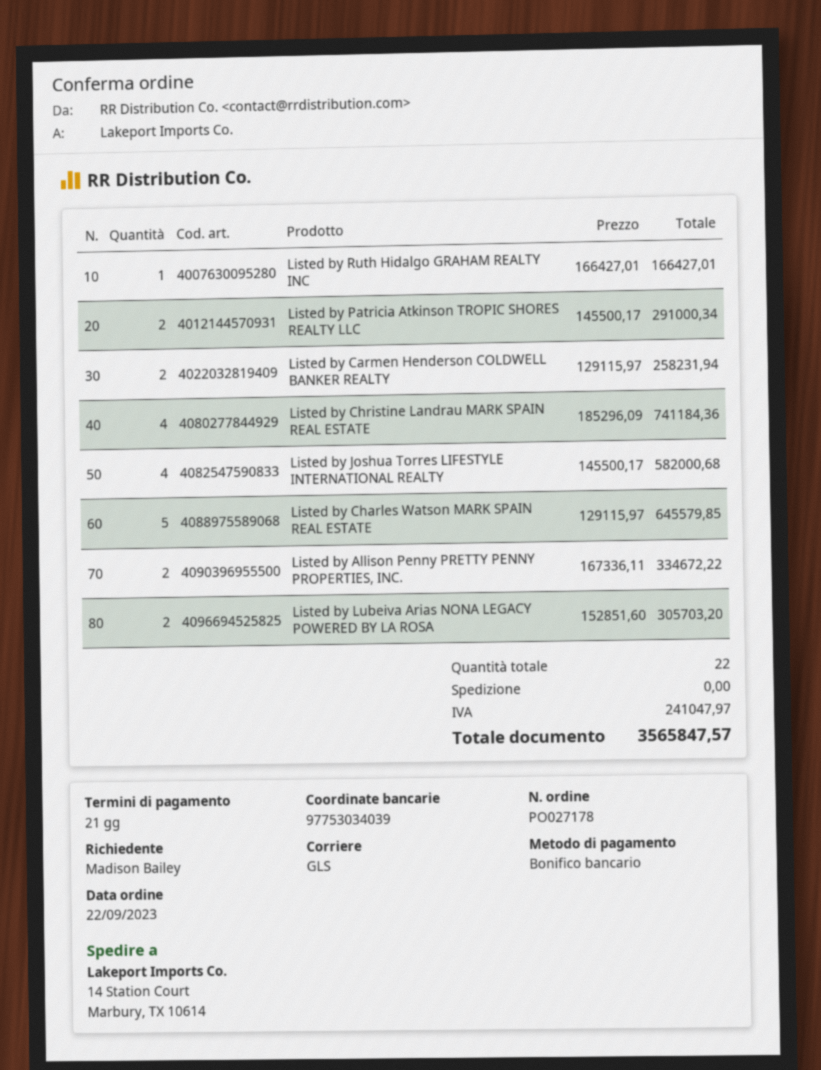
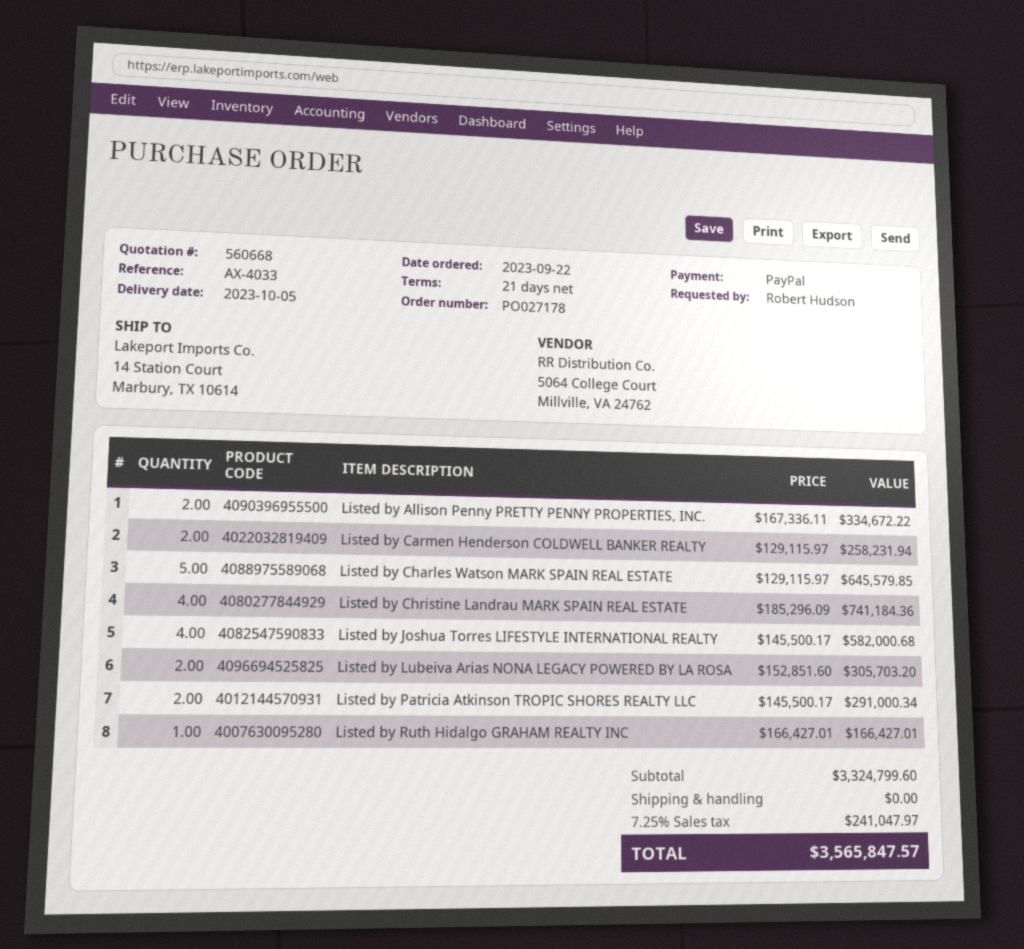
ordered by: Madison Bailey -> Robert Hudson
payment method: bank transfer -> PayPal

